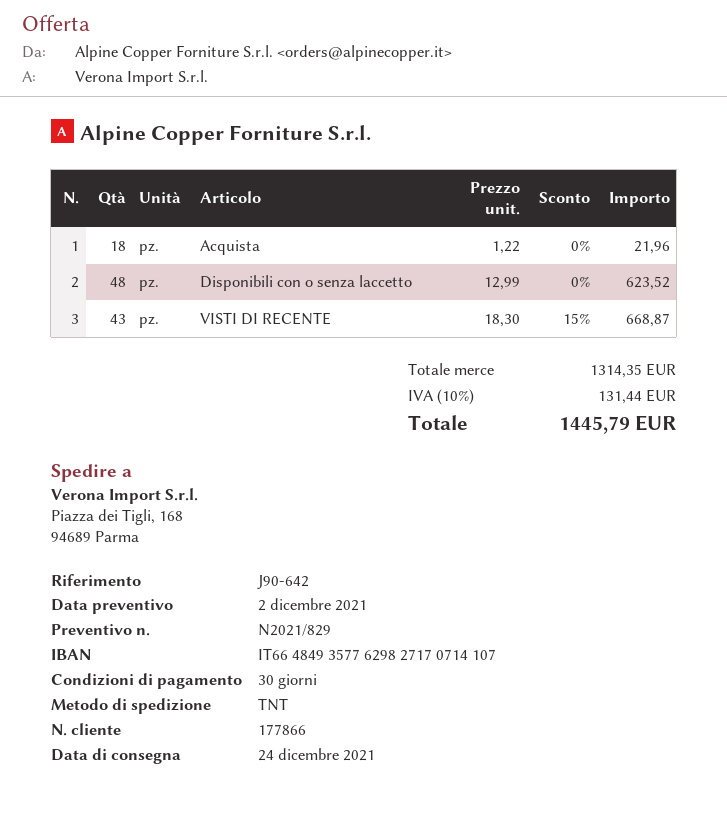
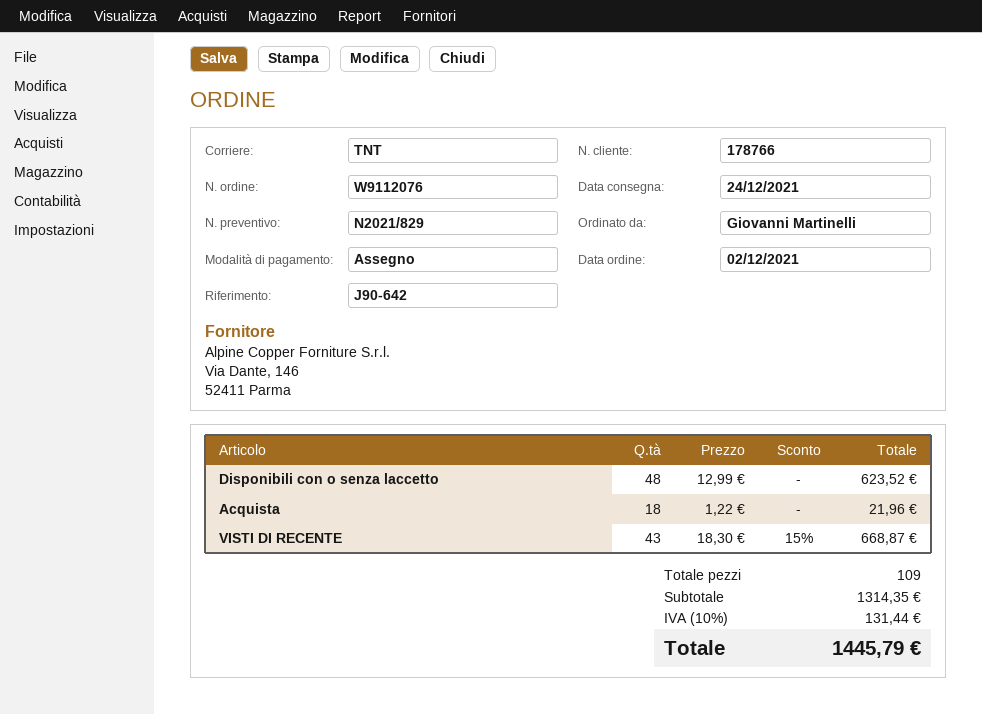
customer number: 177866 -> 178766

